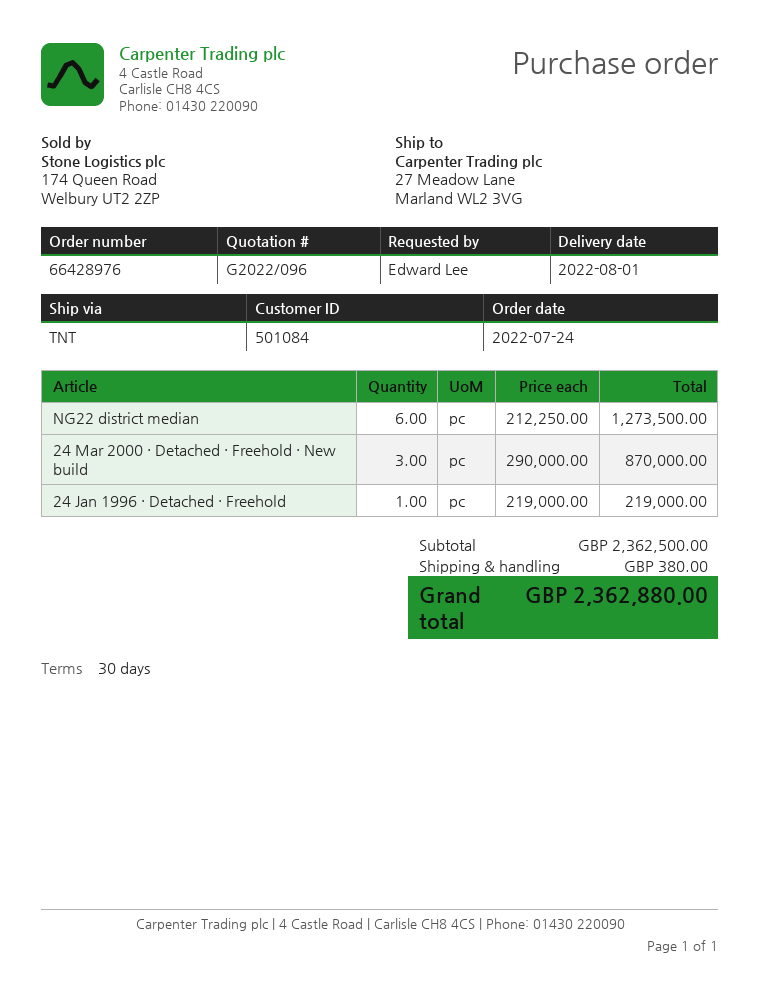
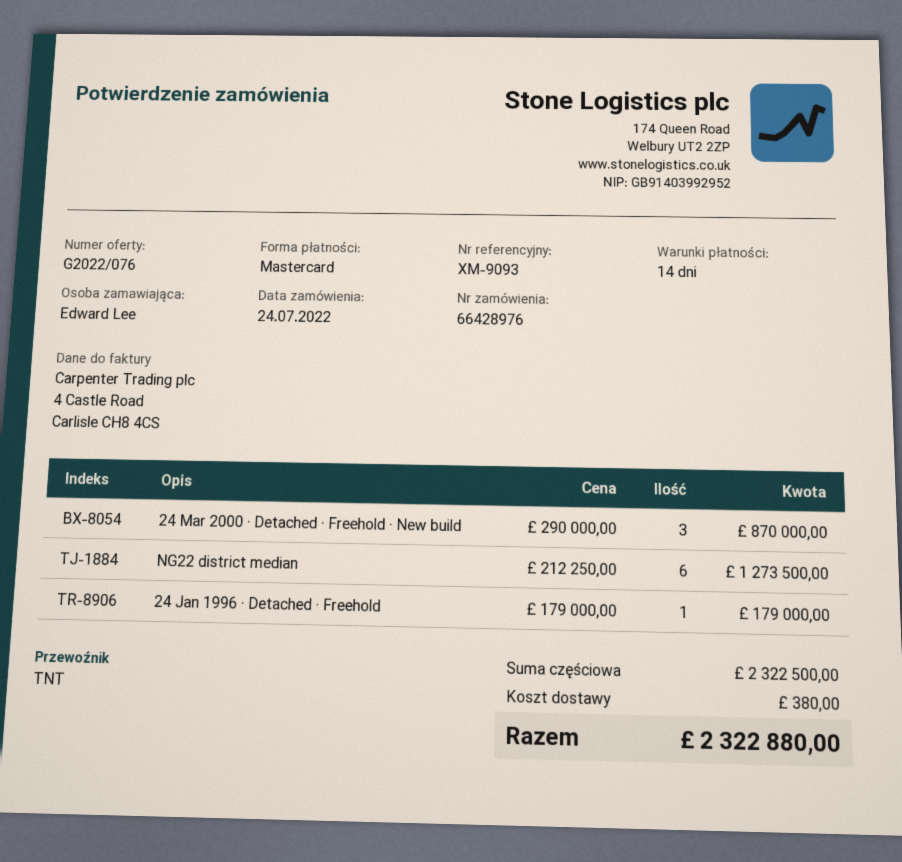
quote number: G2022/096 -> G2022/076
payment terms: 30 days -> 14 days
24 Jan 1996 · Detached · Freehold: 1 x 219000.00 = 219000.00 -> 1 x 179000.00 = 179000.00
subtotal: 2362500.00 -> 2322500.00
total: 2362880.00 -> 2322880.00

